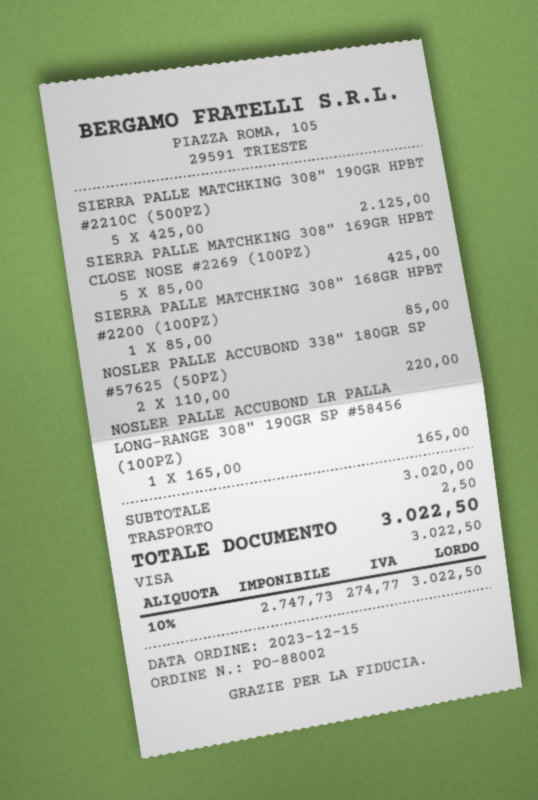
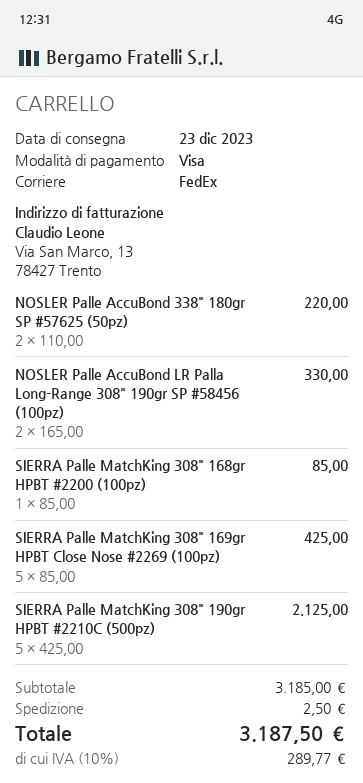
NOSLER PALLE ACCUBOND LR PALLA LONG-RANGE 308" 190GR SP #58456 (100PZ): 1 x 165.00 = 165.00 -> 2 x 165.00 = 330.00
subtotal: 3020.00 -> 3185.00
tax: 10% = 274.77 -> 10% = 289.77
total: 3022.50 -> 3187.50

